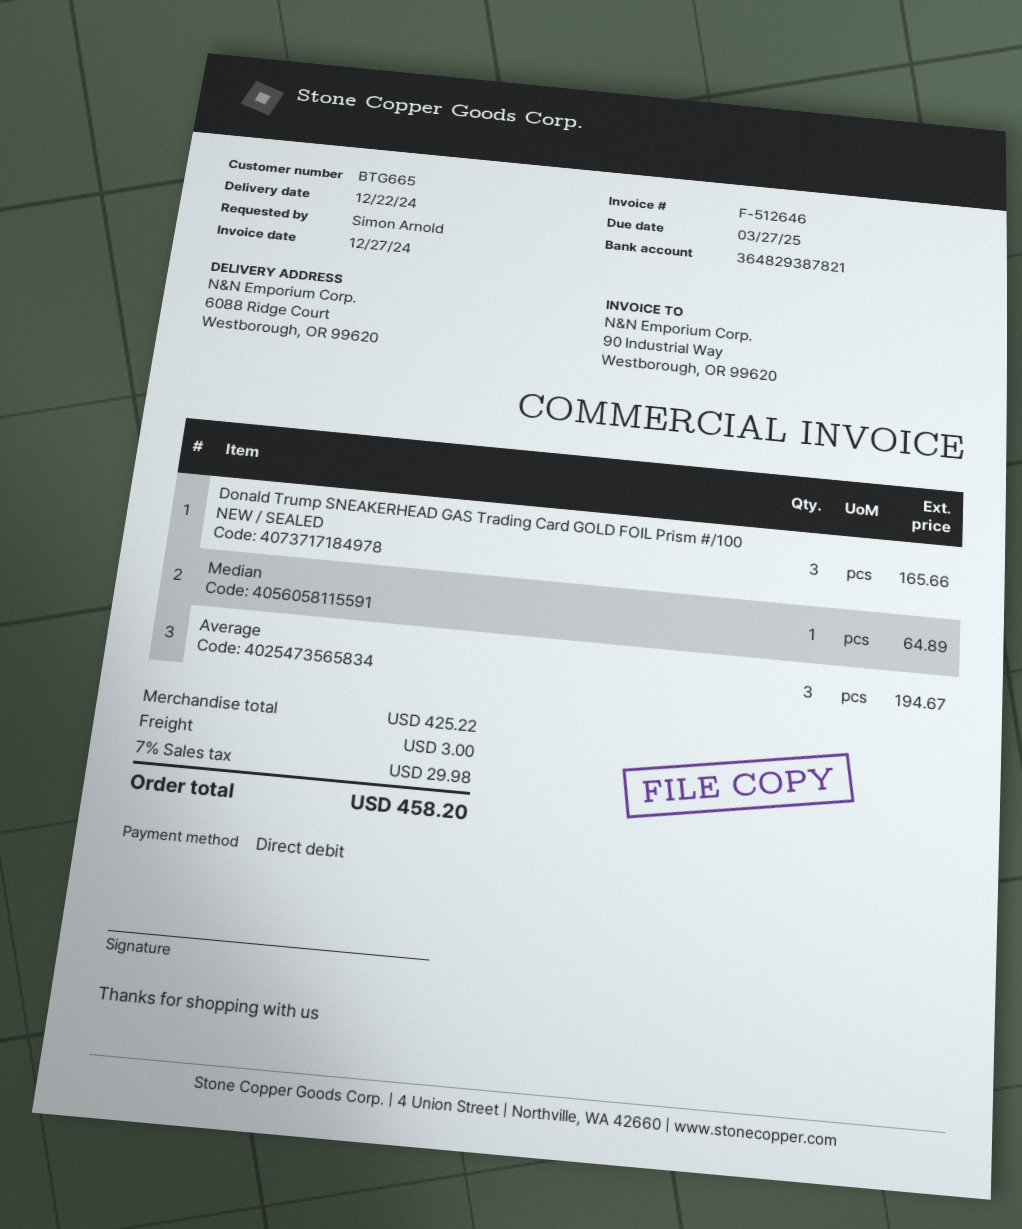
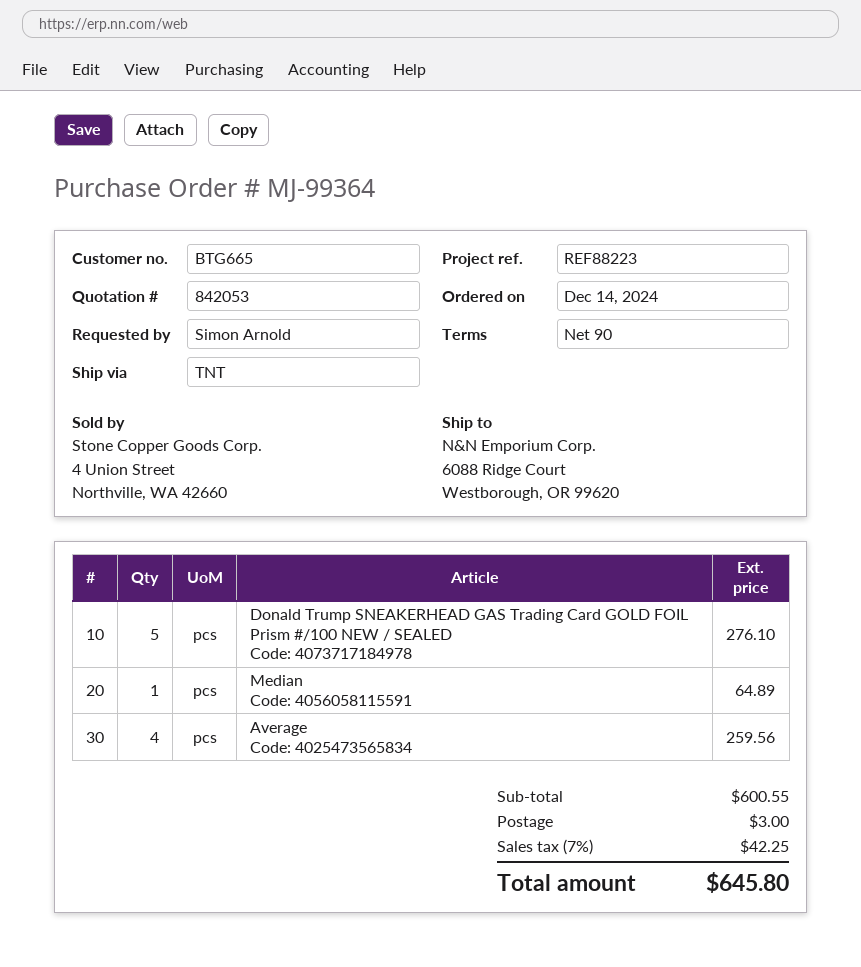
Donald Trump SNEAKERHEAD GAS Trading Card GOLD FOIL Prism #/100 NEW / SEALED: 3 for 165.66 -> 5 for 276.10
Average: 3 for 194.67 -> 4 for 259.56
subtotal: 425.22 -> 600.55
tax: 7% = 29.98 -> 7% = 42.25
total: 458.20 -> 645.80

